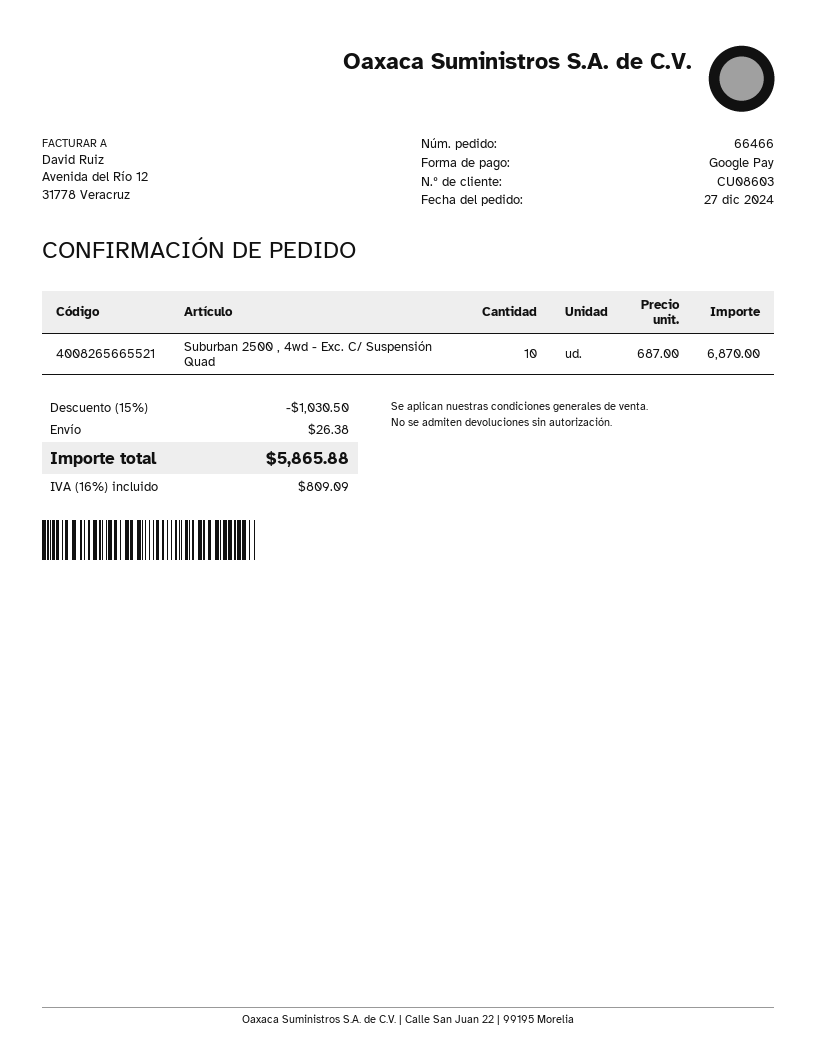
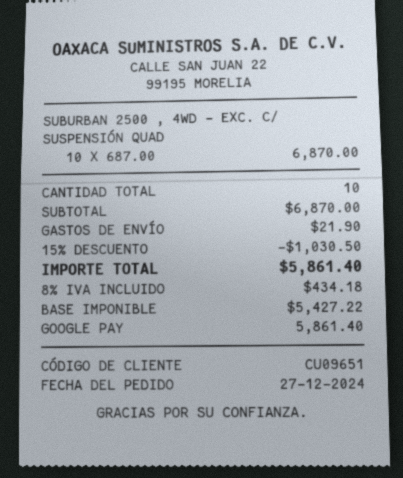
customer number: CU08603 -> CU09651
shipping: 26.38 -> 21.90
tax: 16% = 809.09 -> 8% = 434.18
total: 5865.88 -> 5861.40

